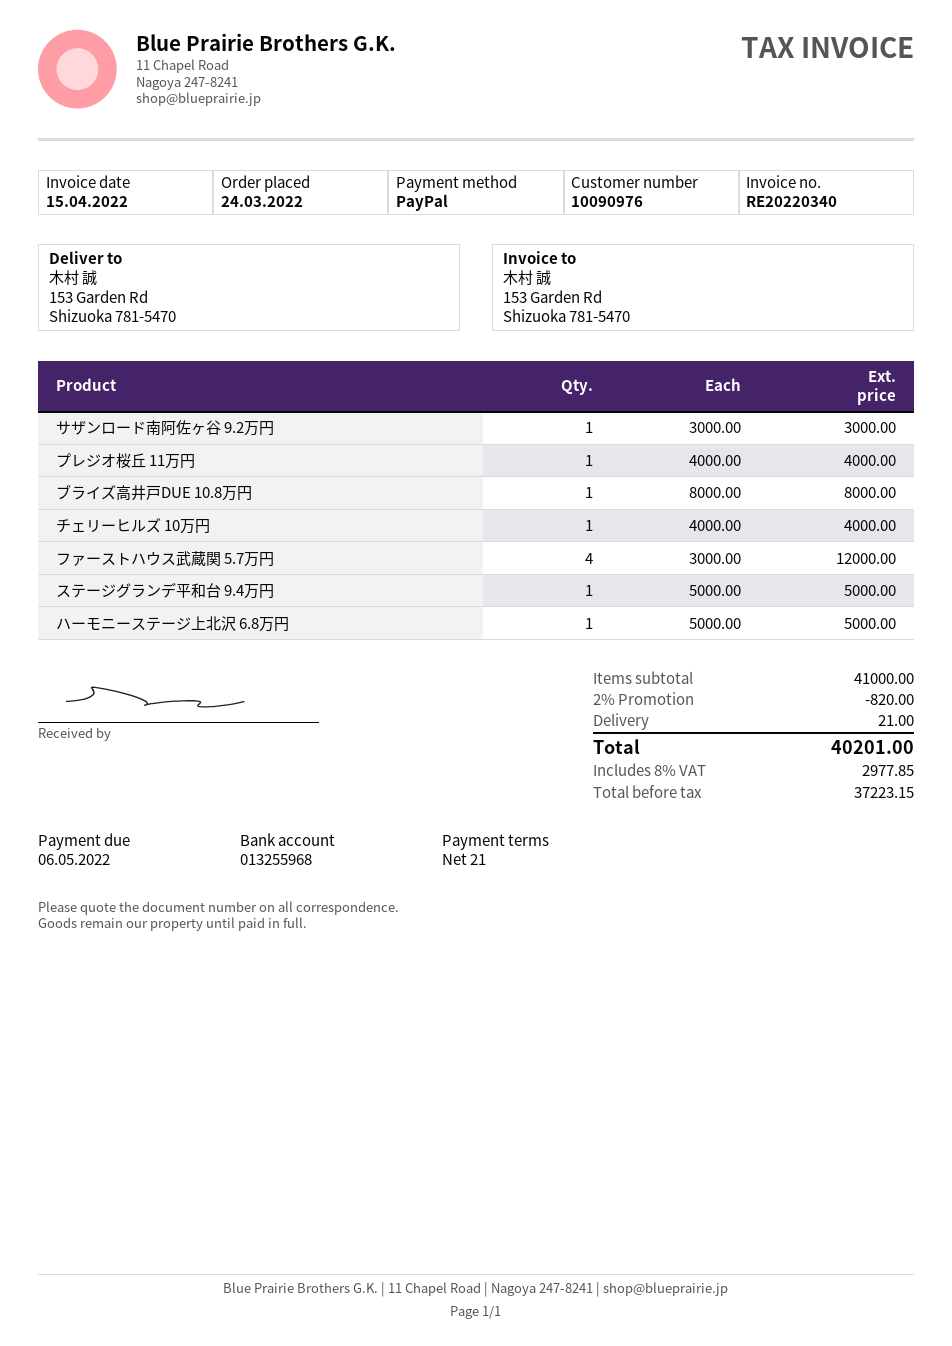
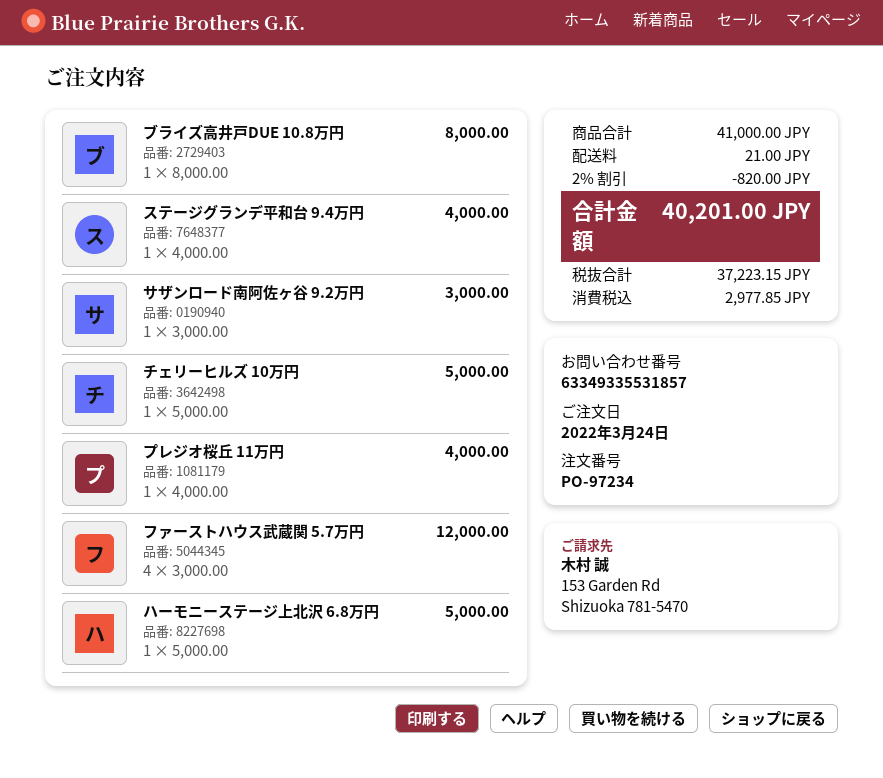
チェリーヒルズ 10万円: 1 x 4000.00 = 4000.00 -> 1 x 5000.00 = 5000.00
ステージグランデ平和台 9.4万円: 1 x 5000.00 = 5000.00 -> 1 x 4000.00 = 4000.00

